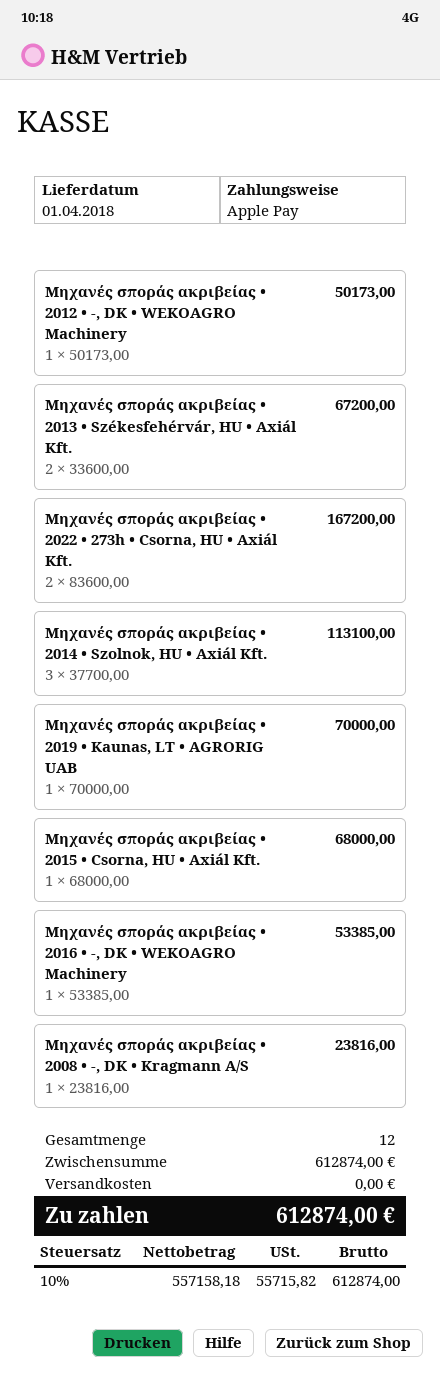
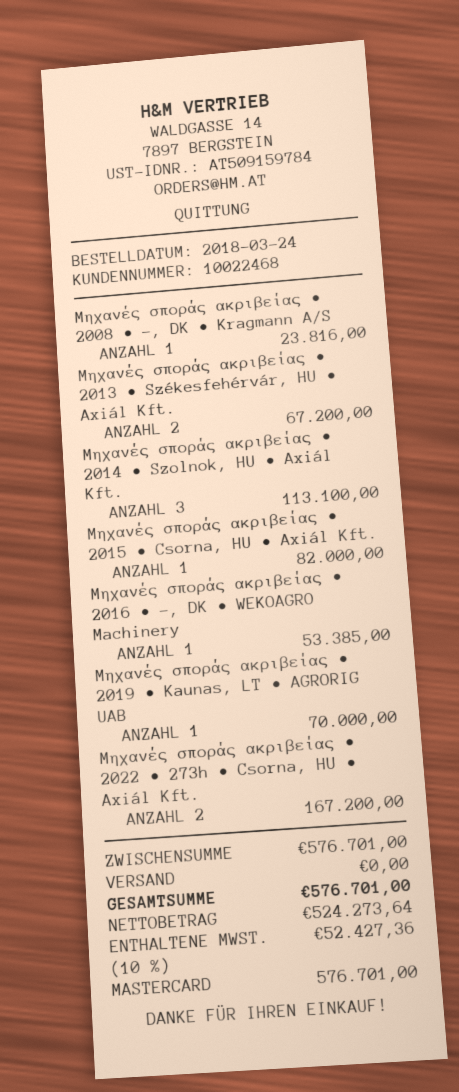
payment method: Apple Pay -> Mastercard
Μηχανές σποράς ακριβείας • 2012 • -, DK • WEKOAGRO Machinery: 1 for 50173.00 -> none
Μηχανές σποράς ακριβείας • 2015 • Csorna, HU • Axiál Kft.: 1 for 68000.00 -> 1 for 82000.00
subtotal: 612874.00 -> 576701.00
net: 557158.18 -> 524273.64
tax: 10% = 55715.82 -> 10% = 52427.36
total: 612874.00 -> 576701.00

